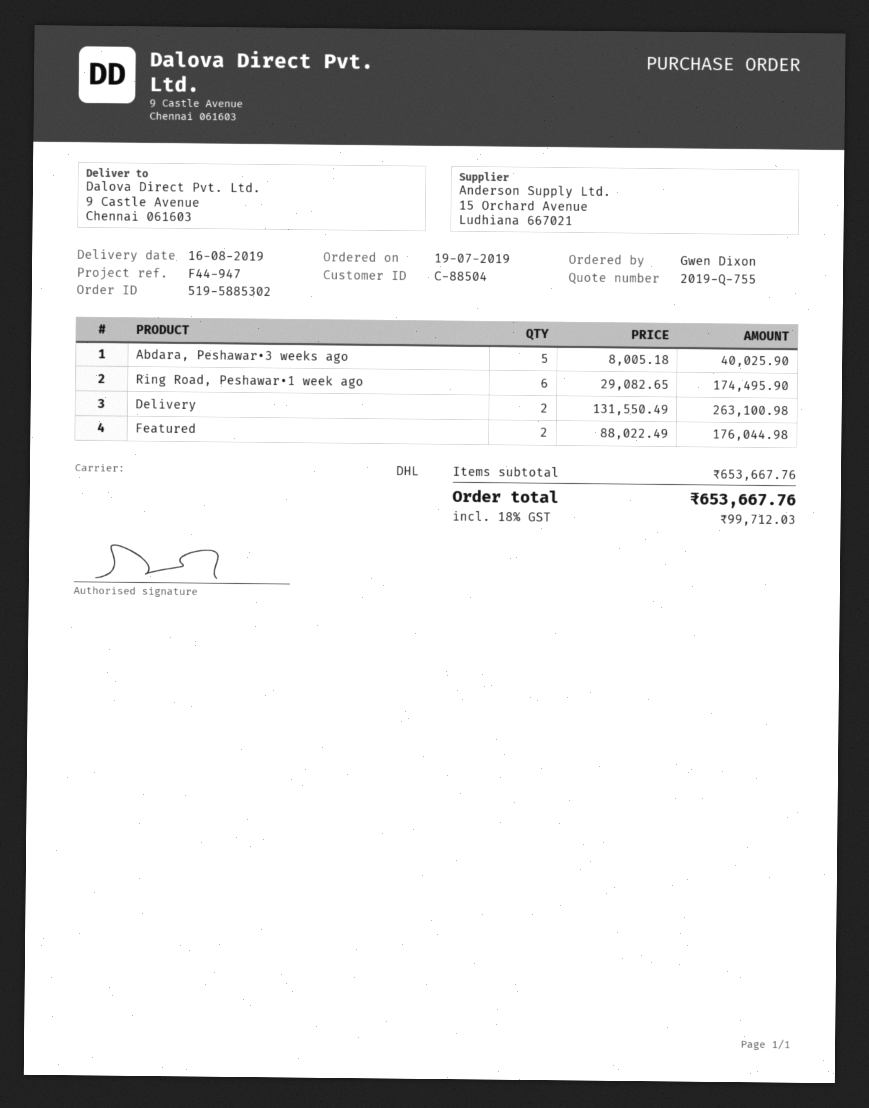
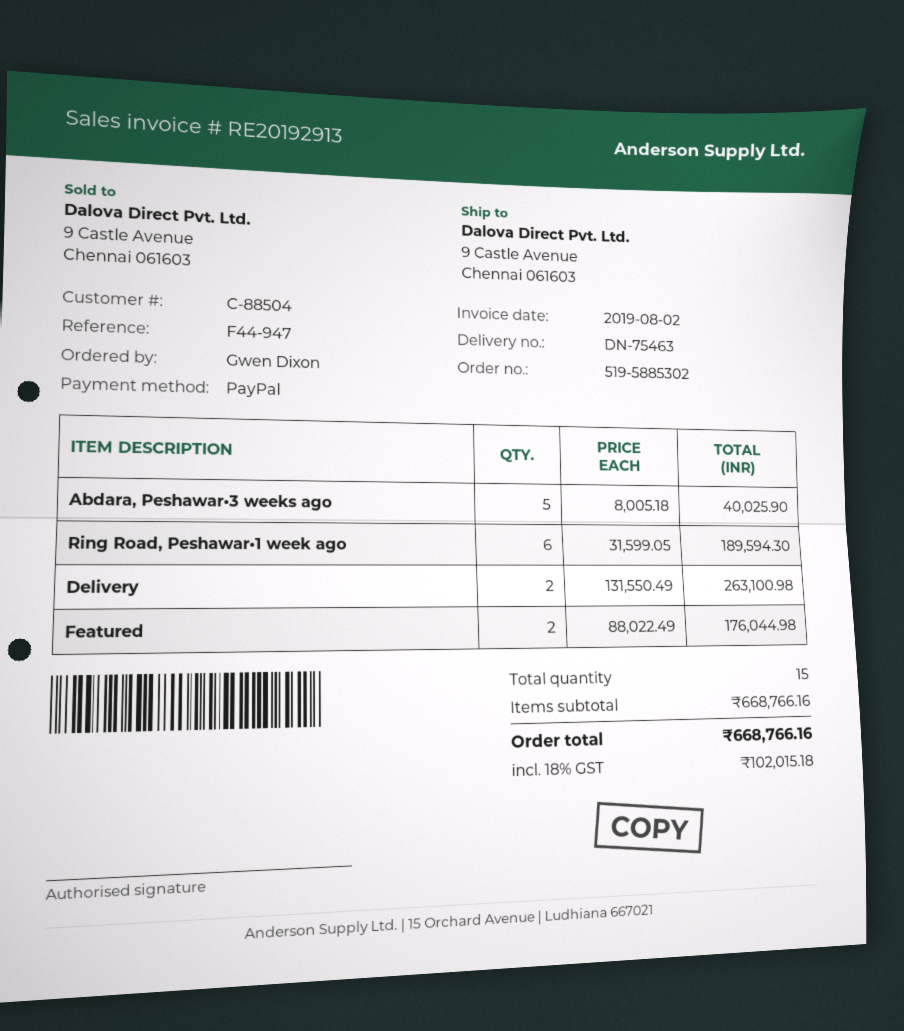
Ring Road, Peshawar•1 week ago: 6 x 29082.65 = 174495.90 -> 6 x 31599.05 = 189594.30
subtotal: 653667.76 -> 668766.16
tax: 18% = 99712.03 -> 18% = 102015.18
total: 653667.76 -> 668766.16

